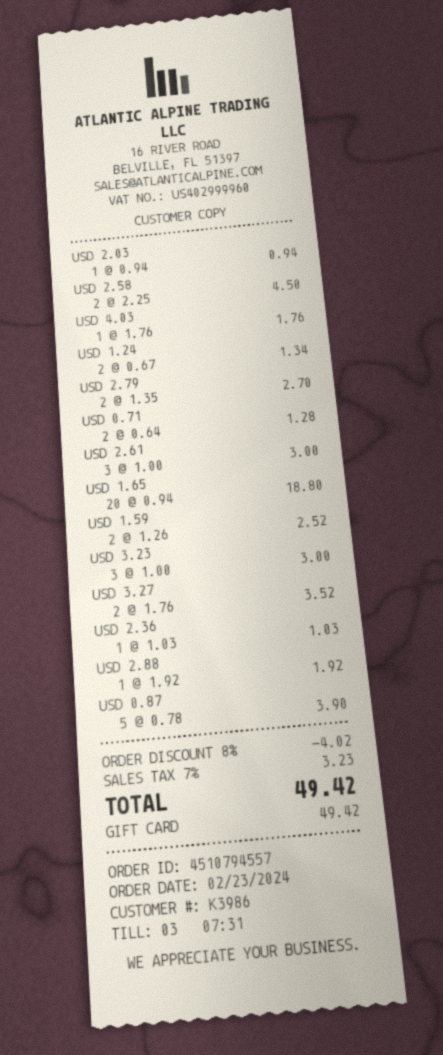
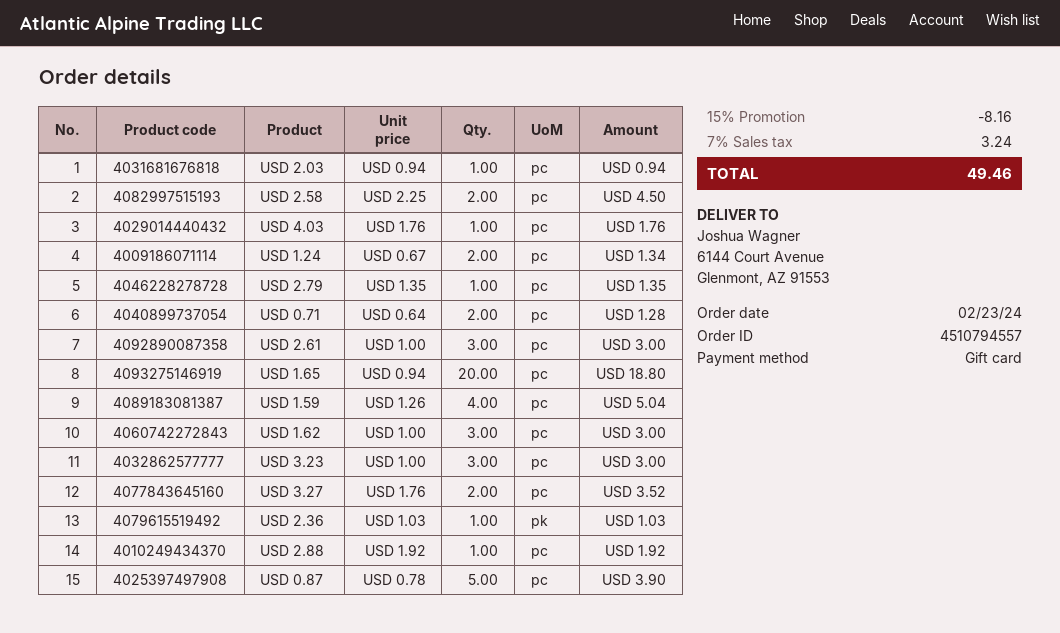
USD 2.79: 2 x 1.35 = 2.70 -> 1 x 1.35 = 1.35
USD 1.59: 2 x 1.26 = 2.52 -> 4 x 1.26 = 5.04
USD 1.62: none -> 3 x 1.00 = 3.00
discount: 8% = 4.02 -> 15% = 8.16
tax: 7% = 3.23 -> 7% = 3.24
total: 49.42 -> 49.46

